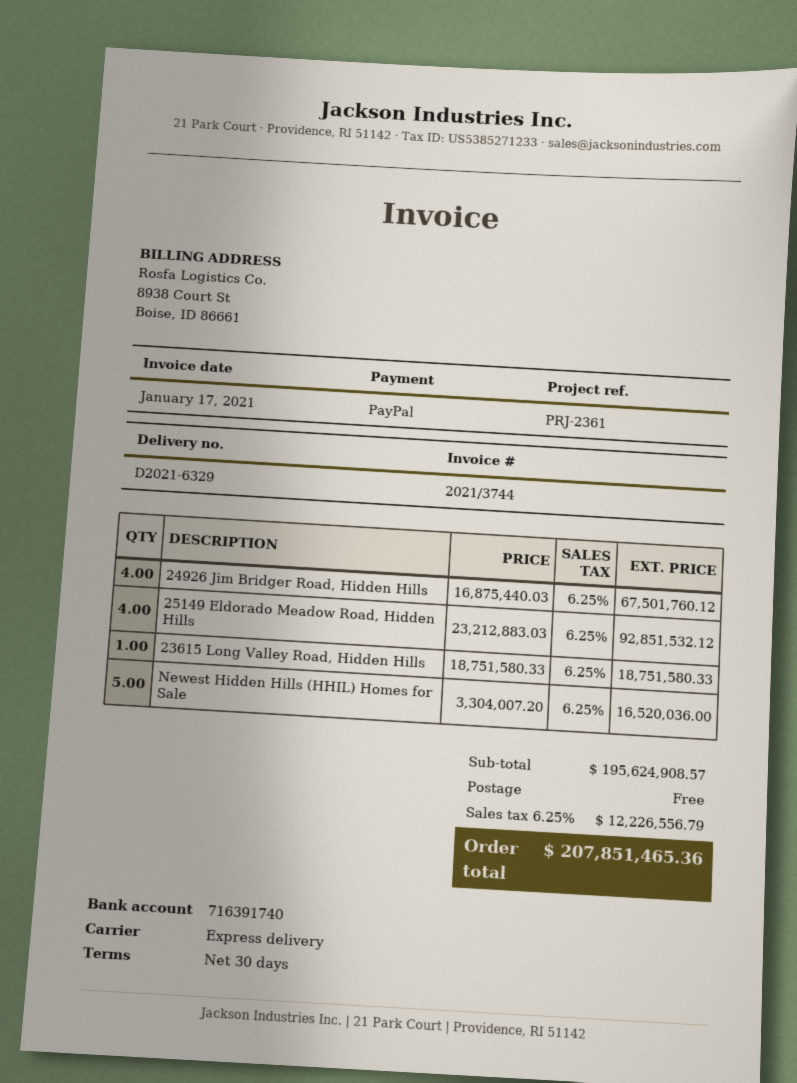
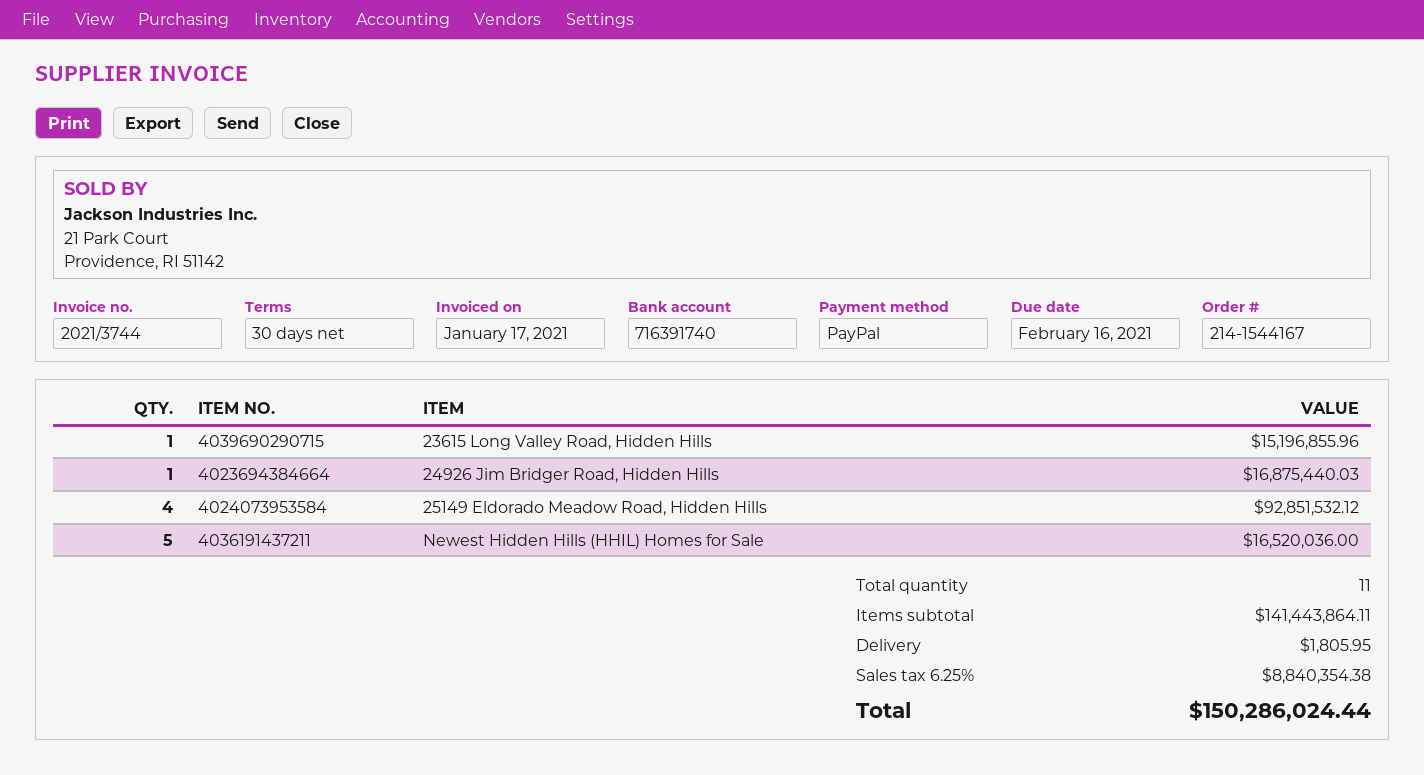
24926 Jim Bridger Road, Hidden Hills: 4 for 67501760.12 -> 1 for 16875440.03
23615 Long Valley Road, Hidden Hills: 1 for 18751580.33 -> 1 for 15196855.96
subtotal: 195624908.57 -> 141443864.11
shipping: 0.00 -> 1805.95
tax: 6.25% = 12226556.79 -> 6.25% = 8840354.38
total: 207851465.36 -> 150286024.44

